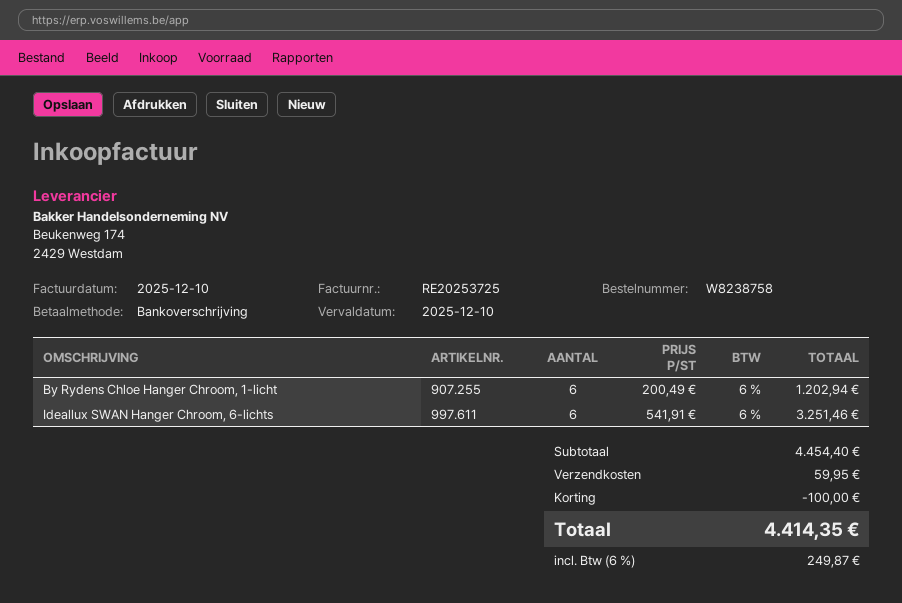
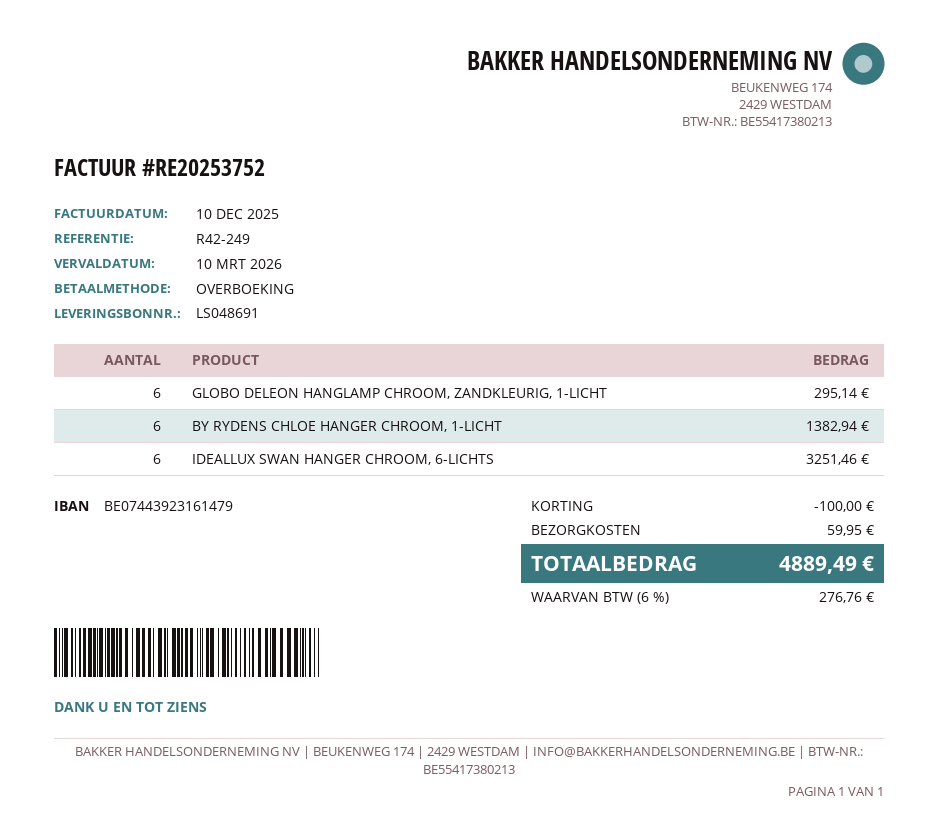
invoice number: RE20253725 -> RE20253752
due date: 2025-12-10 -> 2026-03-10
By Rydens Chloe Hanger Chroom, 1-licht: 6 for 1202.94 -> 6 for 1382.94
GLOBO DELEON HANGLAMP CHROOM, ZANDKLEURIG, 1-LICHT: none -> 6 for 295.14
tax: 6% = 249.87 -> 6% = 276.76
total: 4414.35 -> 4889.49

